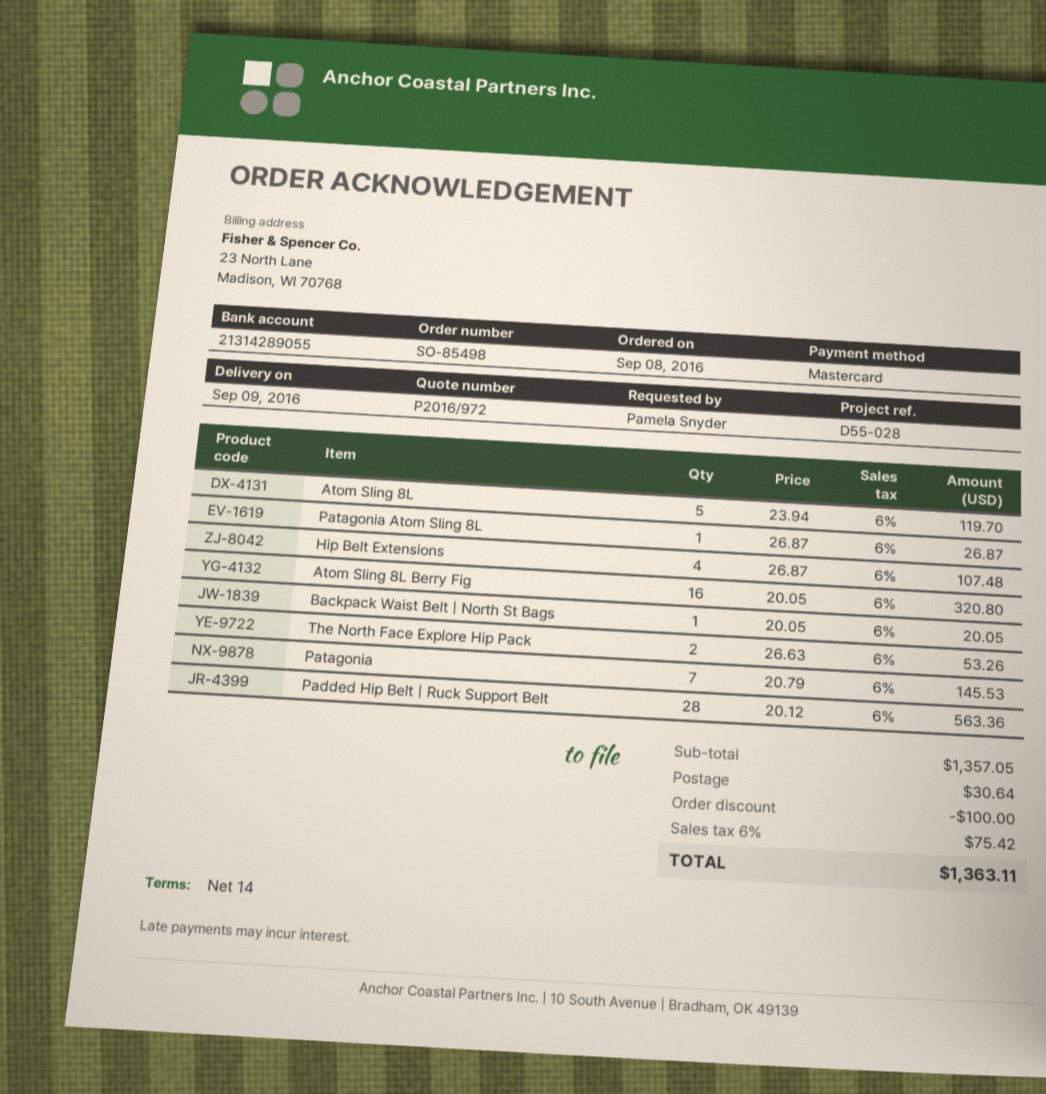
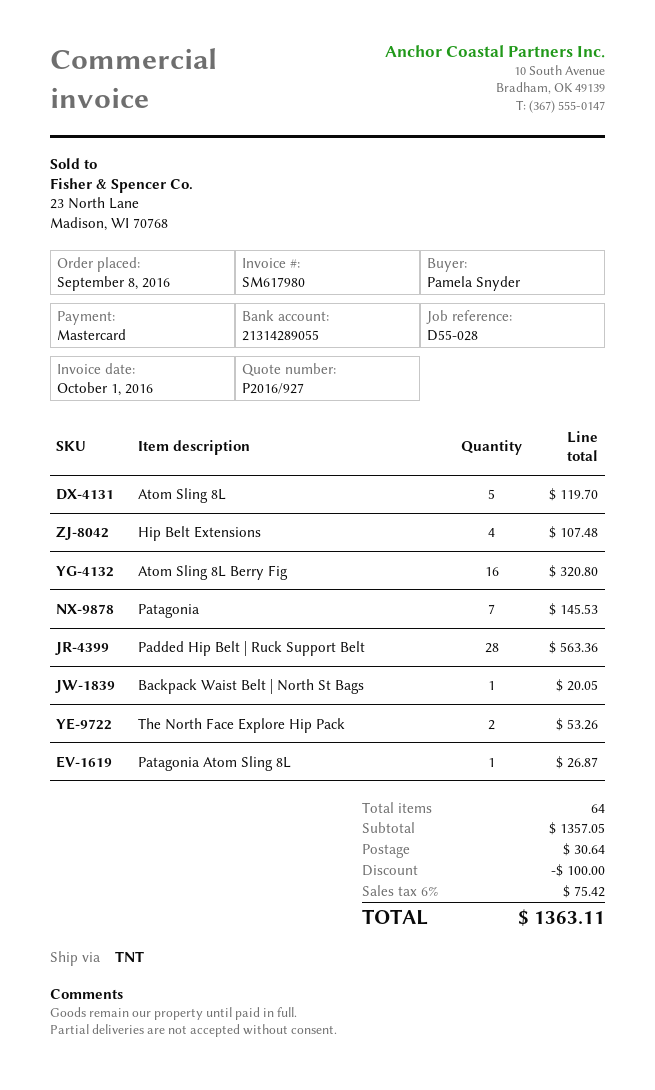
quote number: P2016/972 -> P2016/927

